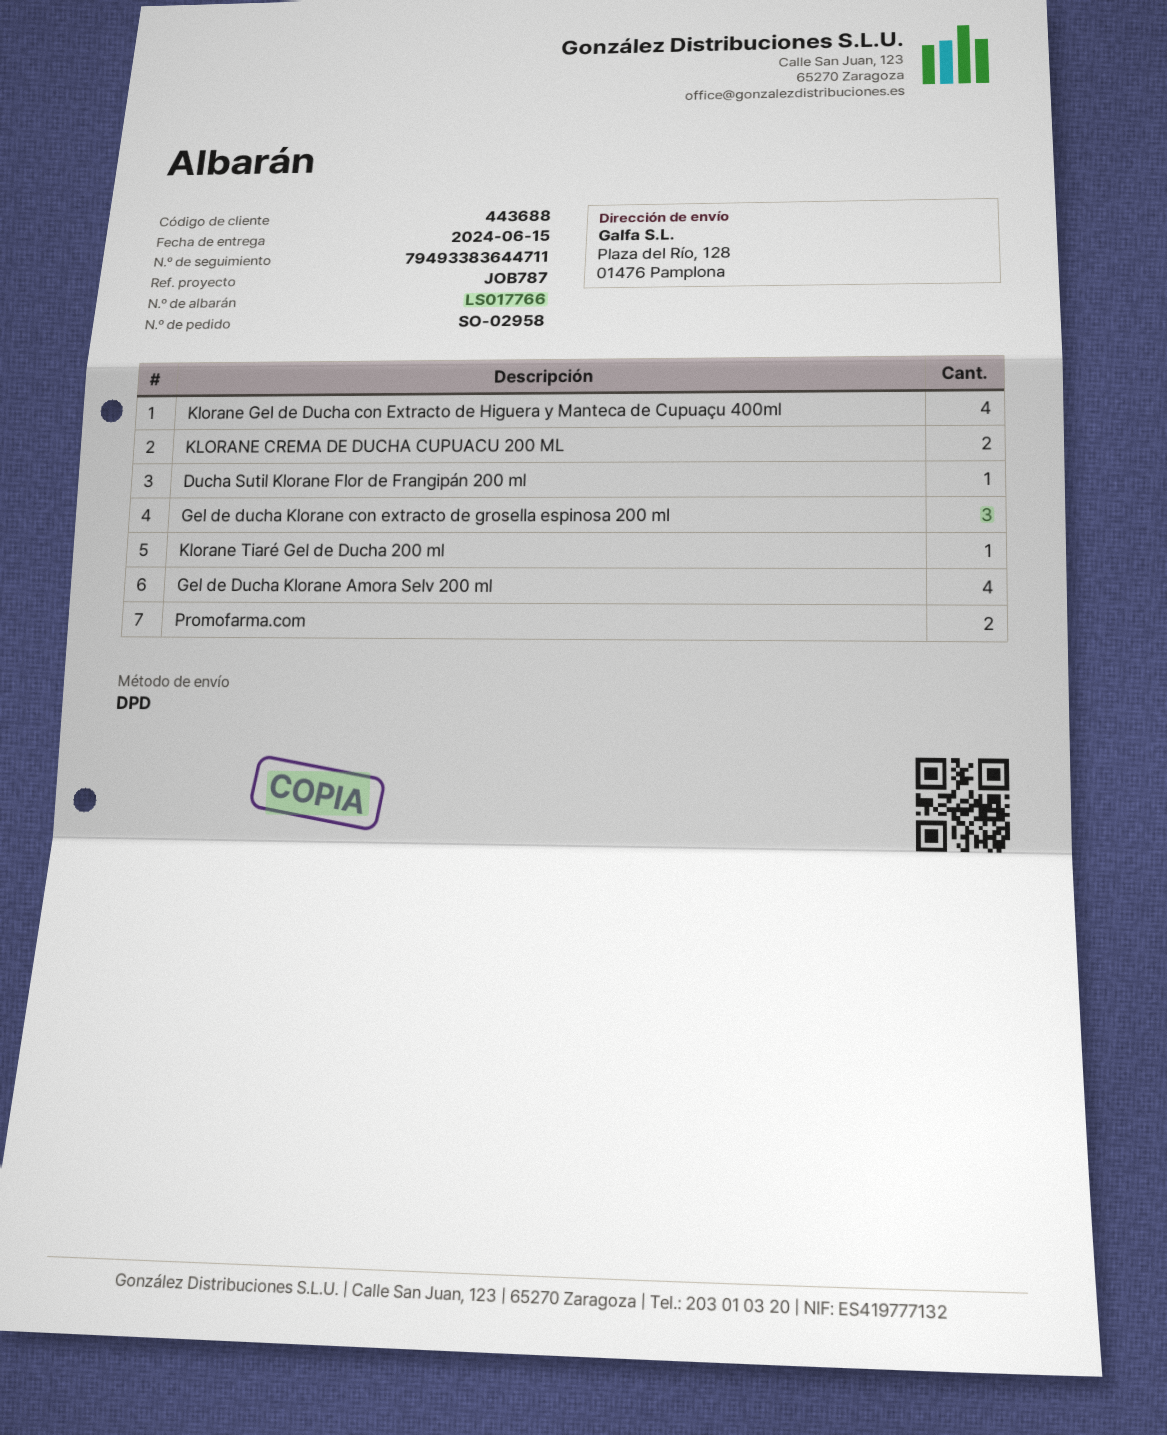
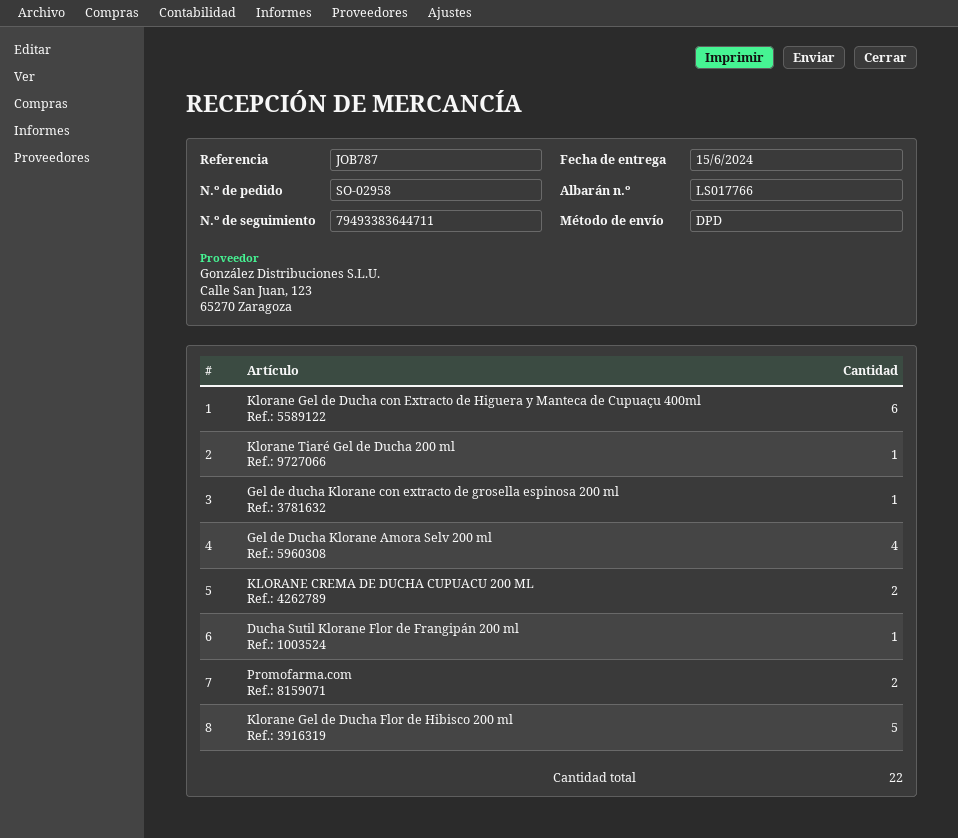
Klorane Gel de Ducha con Extracto de Higuera y Manteca de Cupuaçu 400ml: 4 -> 6
Gel de ducha Klorane con extracto de grosella espinosa 200 ml: 3 -> 1
Klorane Gel de Ducha Flor de Hibisco 200 ml: none -> 5

